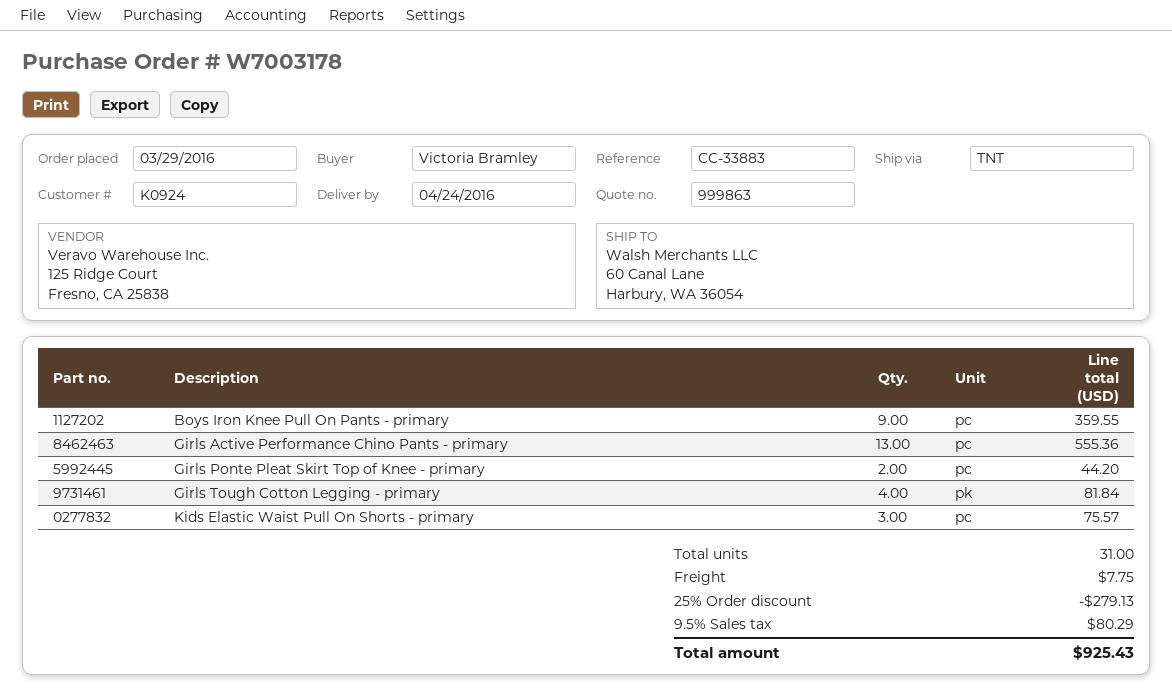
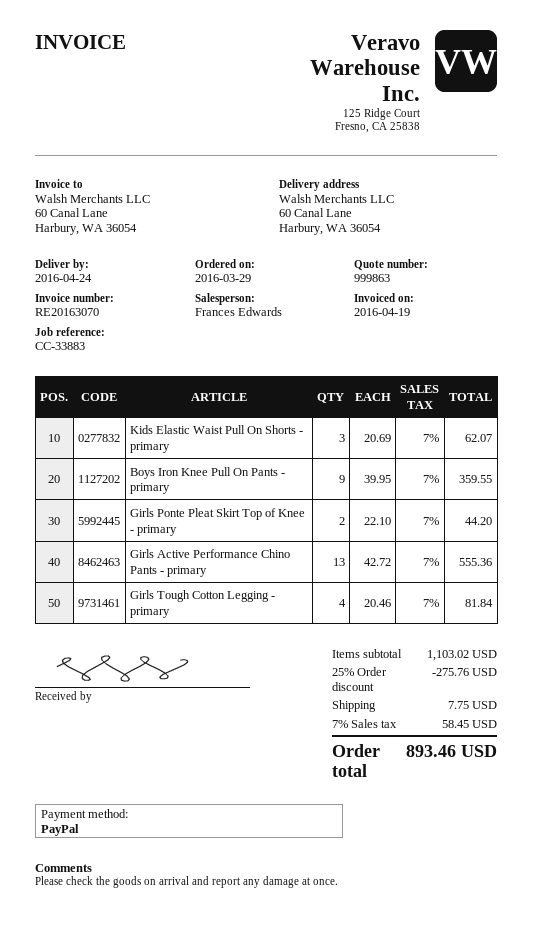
Kids Elastic Waist Pull On Shorts - primary: 3 for 75.57 -> 3 for 62.07
discount: 25% = 279.13 -> 25% = 275.76
tax: 9.5% = 80.29 -> 7% = 58.45
total: 925.43 -> 893.46

